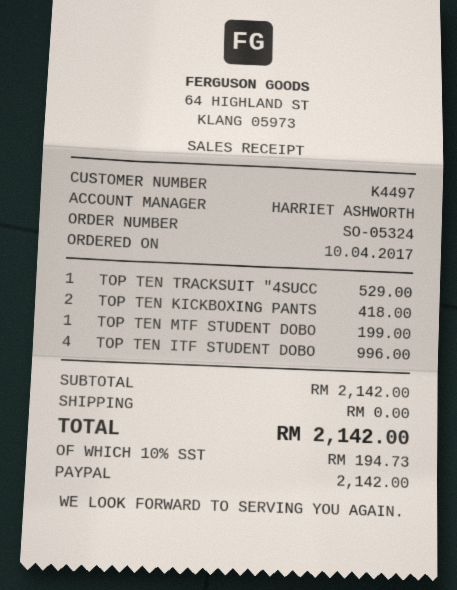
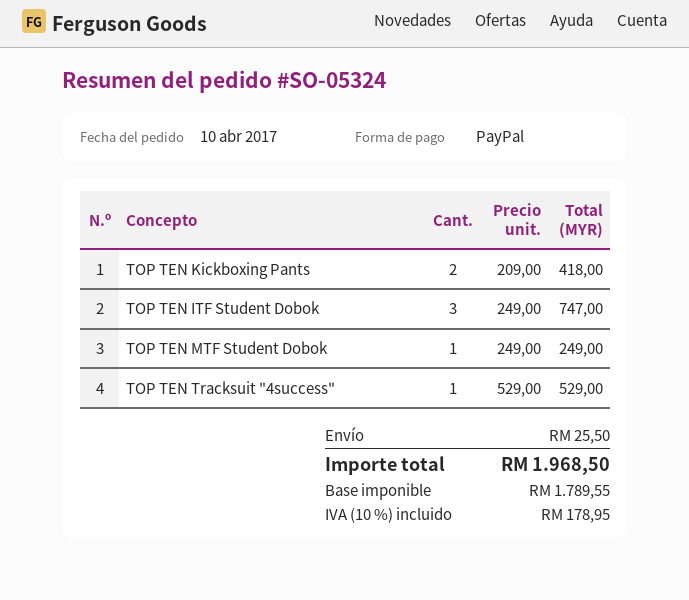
TOP TEN MTF STUDENT DOBO: 1 for 199.00 -> 1 for 249.00
TOP TEN ITF STUDENT DOBO: 4 for 996.00 -> 3 for 747.00
shipping: 0.00 -> 25.50
tax: 10% = 194.73 -> 10% = 178.95
total: 2142.00 -> 1968.50

